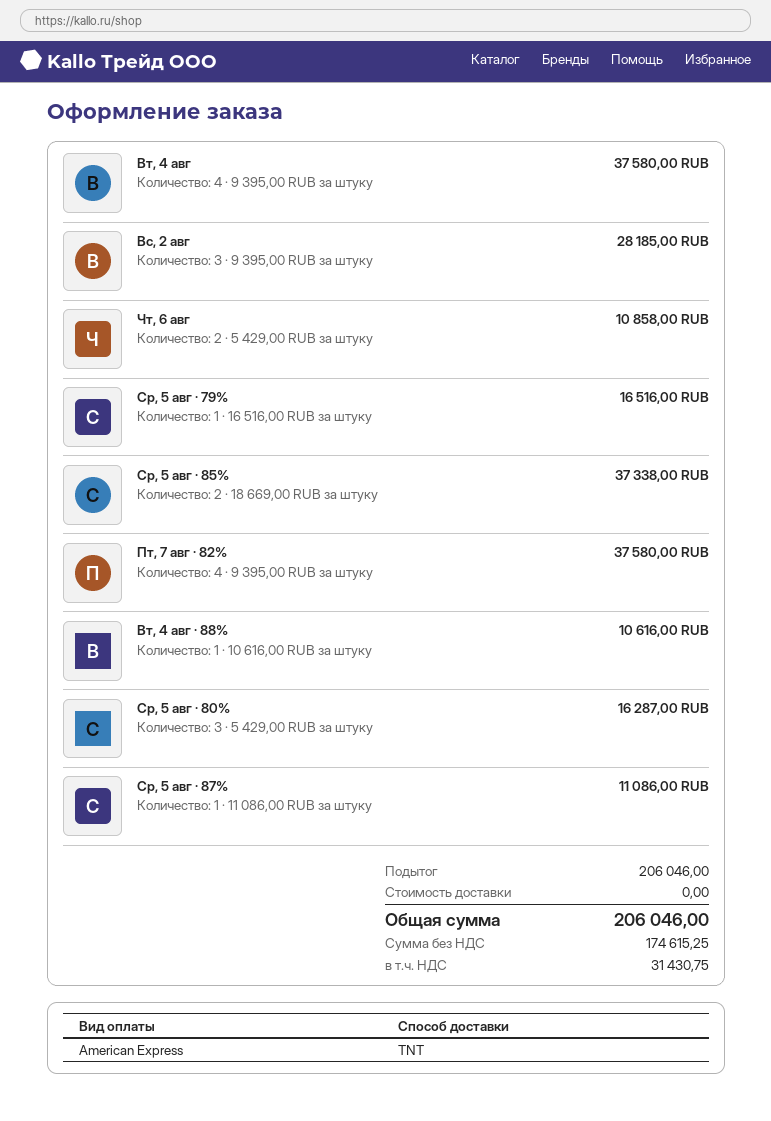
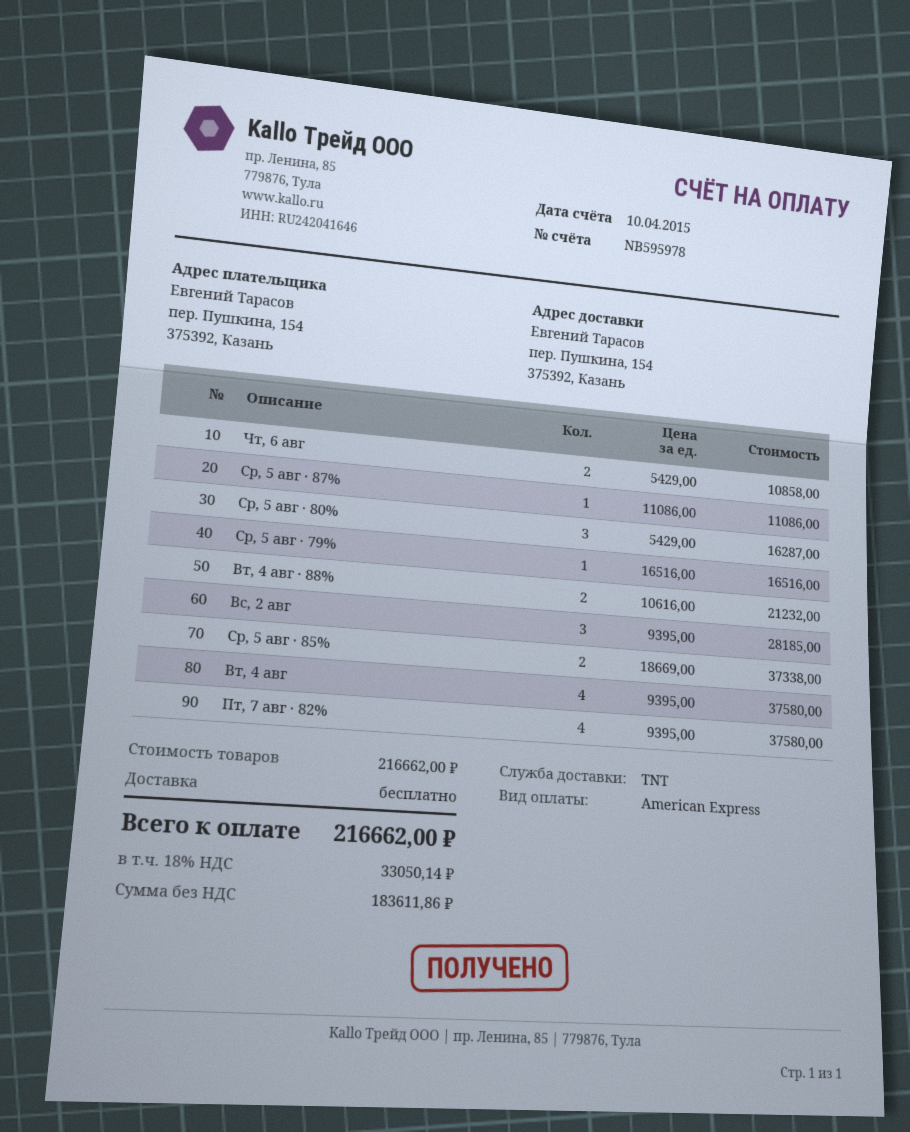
Вт, 4 авг · 88%: 1 x 10616.00 = 10616.00 -> 2 x 10616.00 = 21232.00
subtotal: 206046.00 -> 216662.00
net: 174615.25 -> 183611.86
tax: 31430.75 -> 33050.14
total: 206046.00 -> 216662.00

